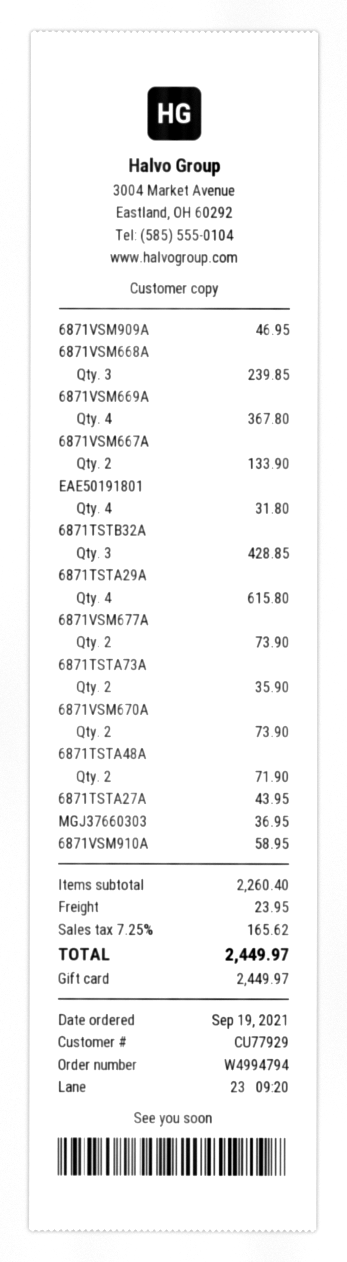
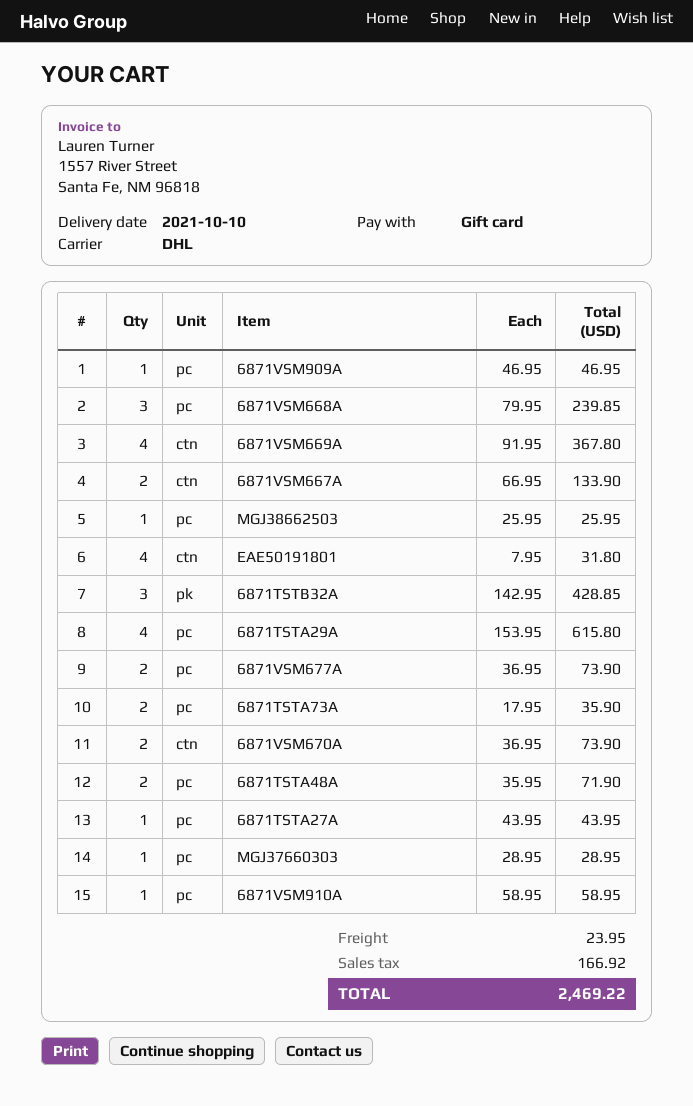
MGJ37660303: 1 for 36.95 -> 1 for 28.95
MGJ38662503: none -> 1 for 25.95
tax: 165.62 -> 166.92
total: 2449.97 -> 2469.22

